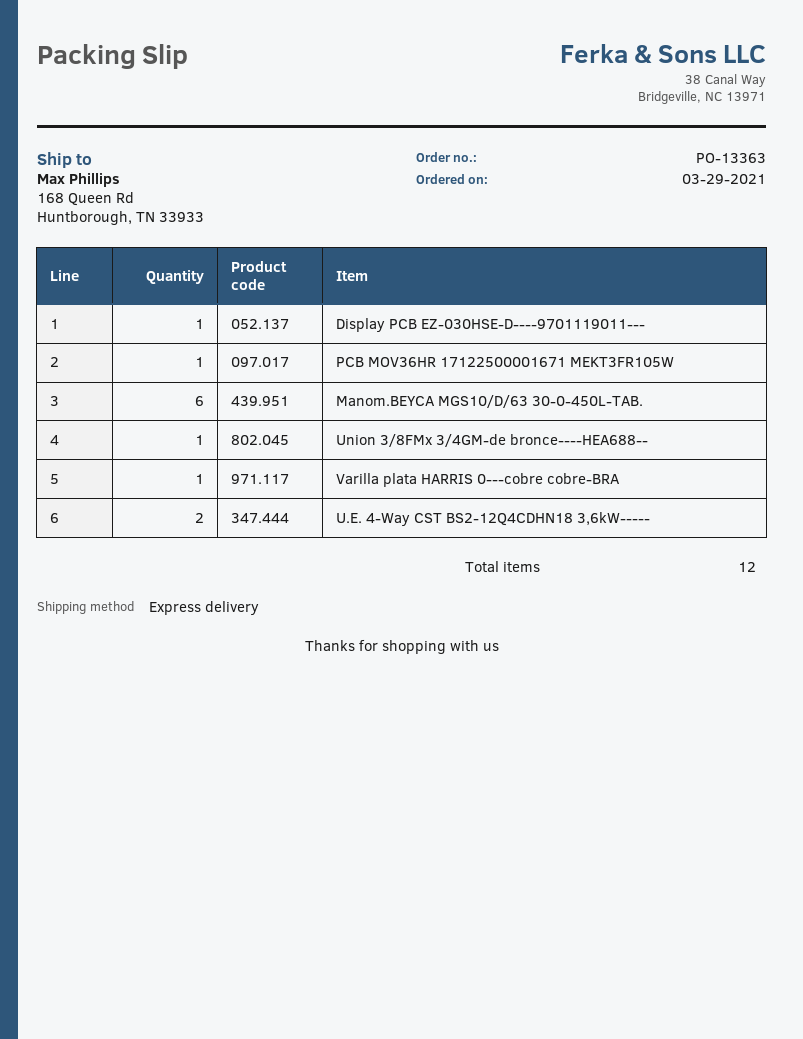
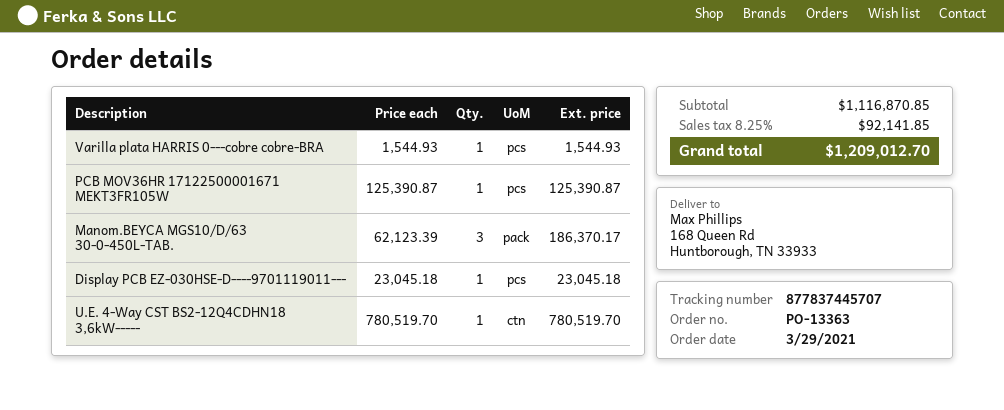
Manom.BEYCA MGS10/D/63 30-0-450L-TAB.: 6 -> 3
Union 3/8FMx 3/4GM-de bronce----HEA688--: 1 -> none
U.E. 4-Way CST BS2-12Q4CDHN18 3,6kW-----: 2 -> 1

